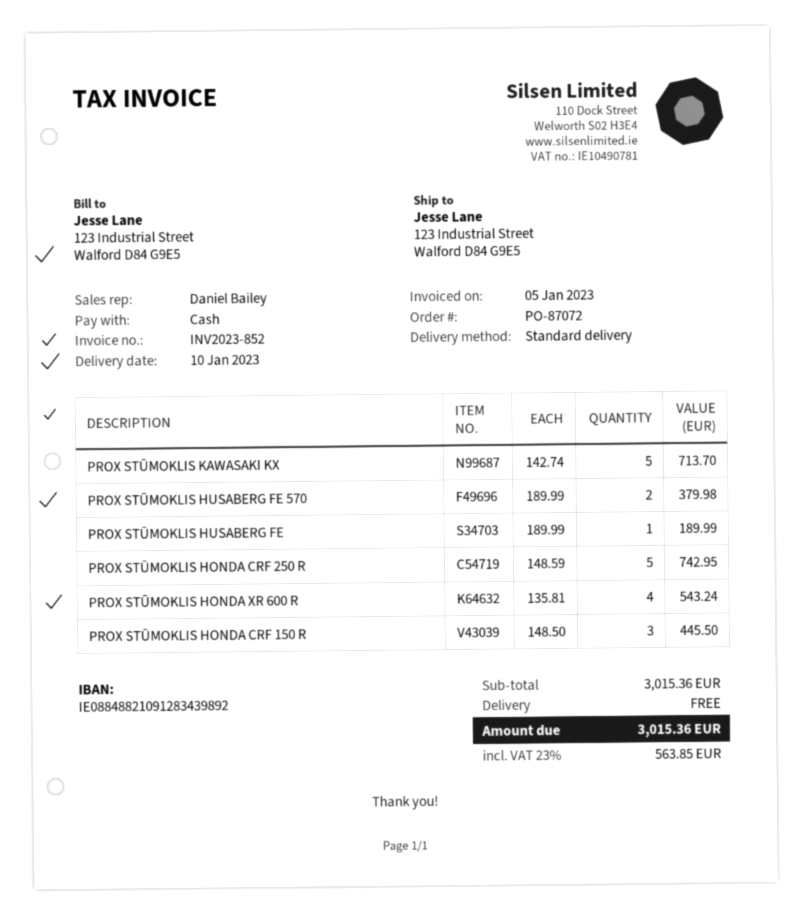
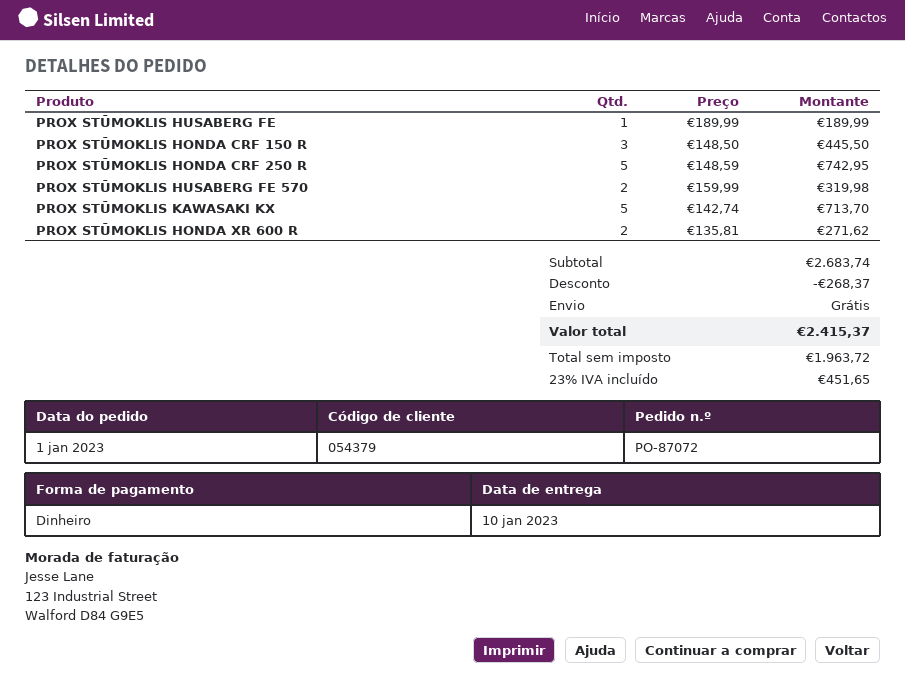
PROX STŪMOKLIS HUSABERG FE 570: 2 x 189.99 = 379.98 -> 2 x 159.99 = 319.98
PROX STŪMOKLIS HONDA XR 600 R: 4 x 135.81 = 543.24 -> 2 x 135.81 = 271.62
subtotal: 3015.36 -> 2683.74
discount: none -> 268.37
tax: 23% = 563.85 -> 23% = 451.65
total: 3015.36 -> 2415.37

